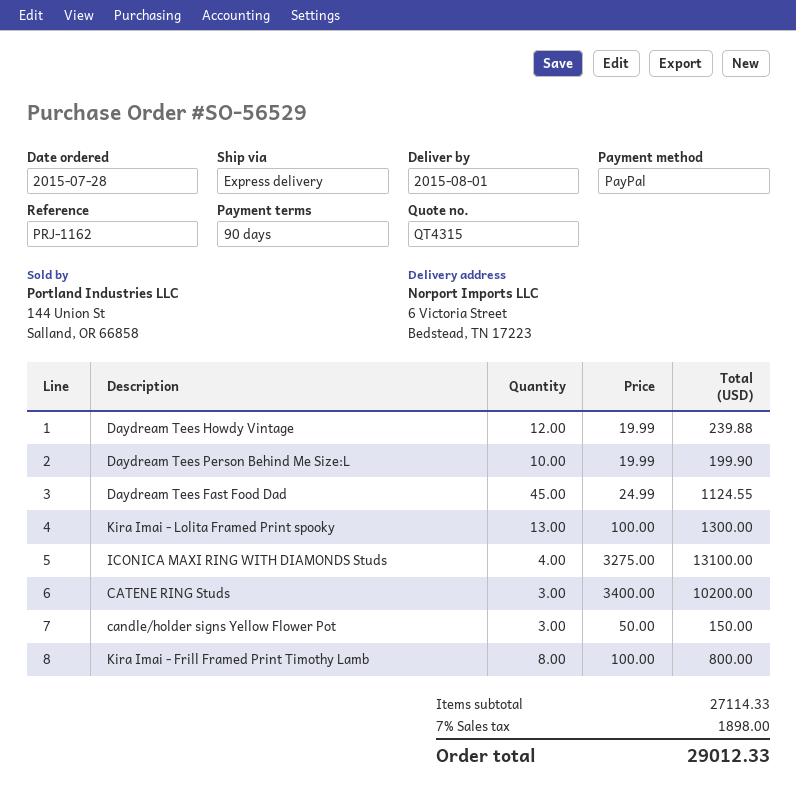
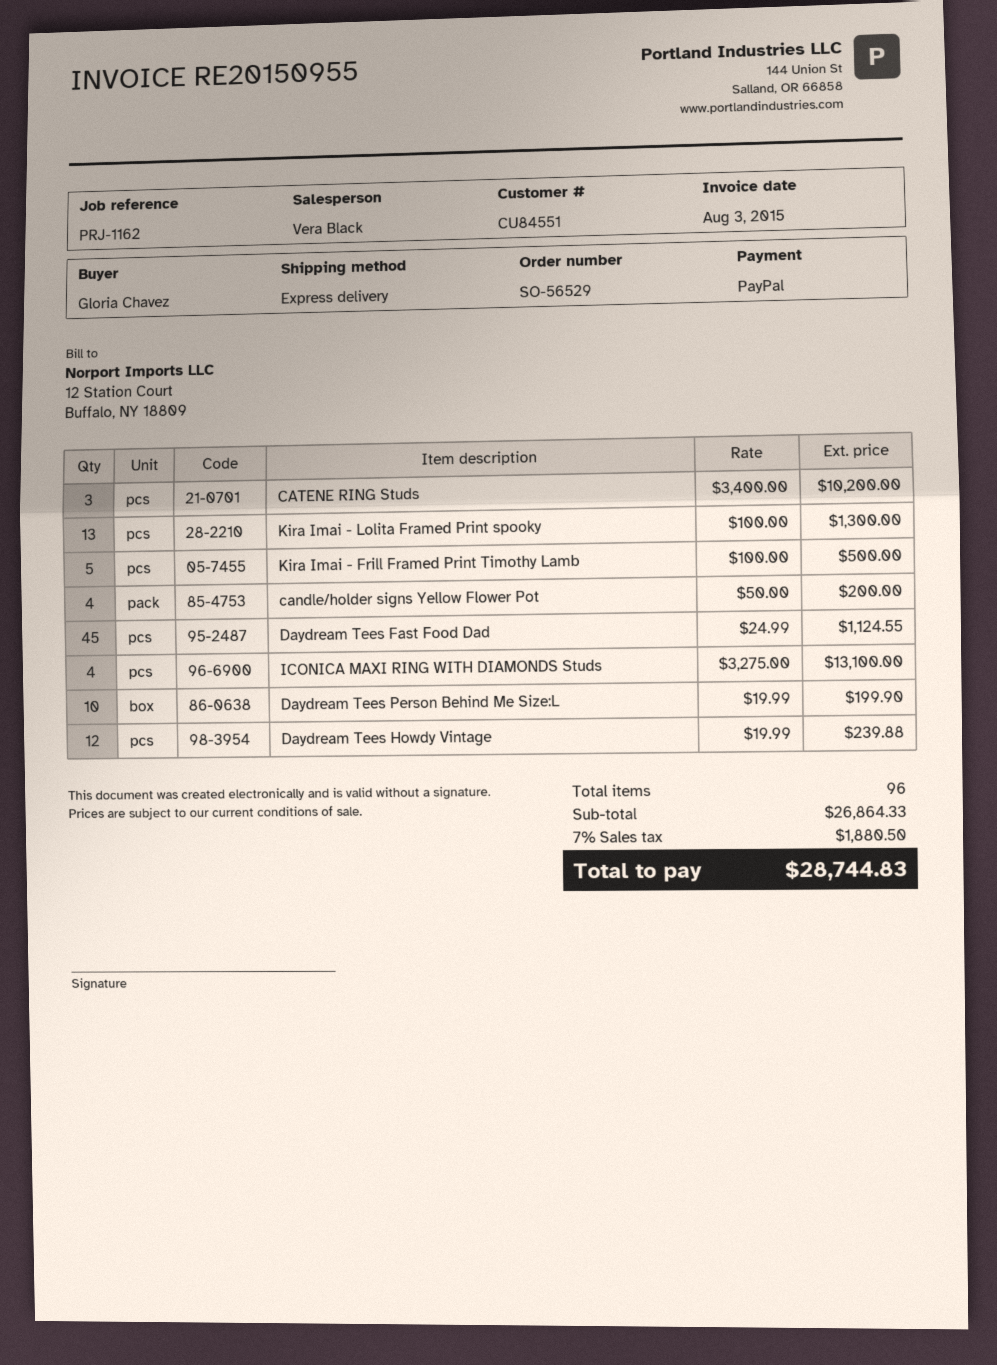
candle/holder signs Yellow Flower Pot: 3 x 50.00 = 150.00 -> 4 x 50.00 = 200.00
Kira Imai - Frill Framed Print Timothy Lamb: 8 x 100.00 = 800.00 -> 5 x 100.00 = 500.00
subtotal: 27114.33 -> 26864.33
tax: 7% = 1898.00 -> 7% = 1880.50
total: 29012.33 -> 28744.83

